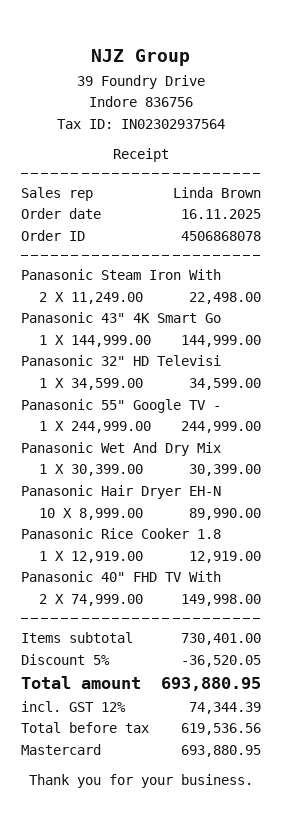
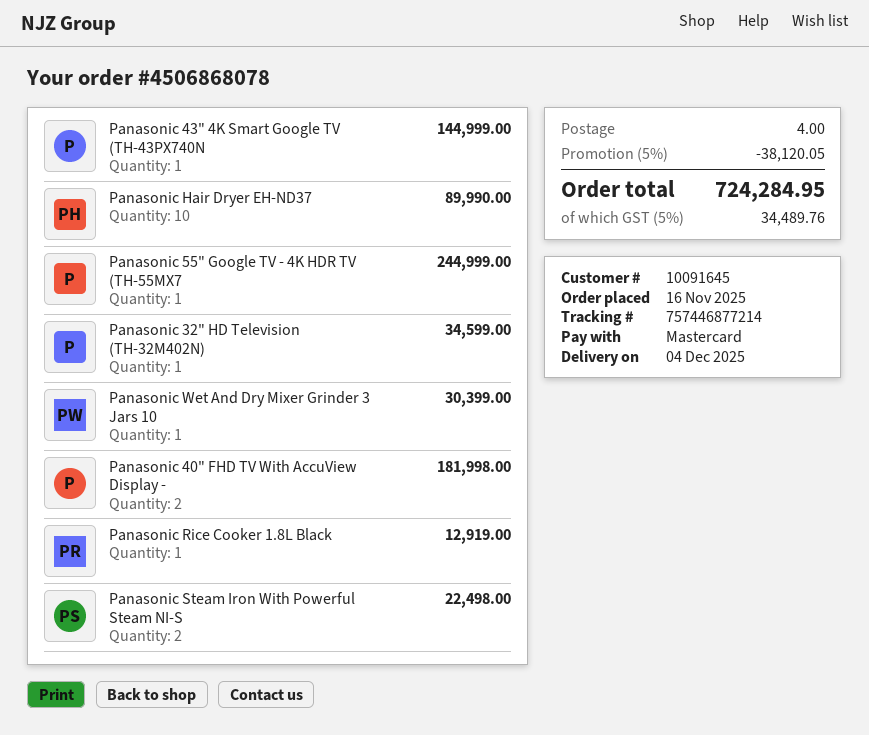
Panasonic 40" FHD TV With: 2 for 149998.00 -> 2 for 181998.00
discount: 5% = 36520.05 -> 5% = 38120.05
shipping: none -> 4.00
tax: 12% = 74344.39 -> 5% = 34489.76
total: 693880.95 -> 724284.95

